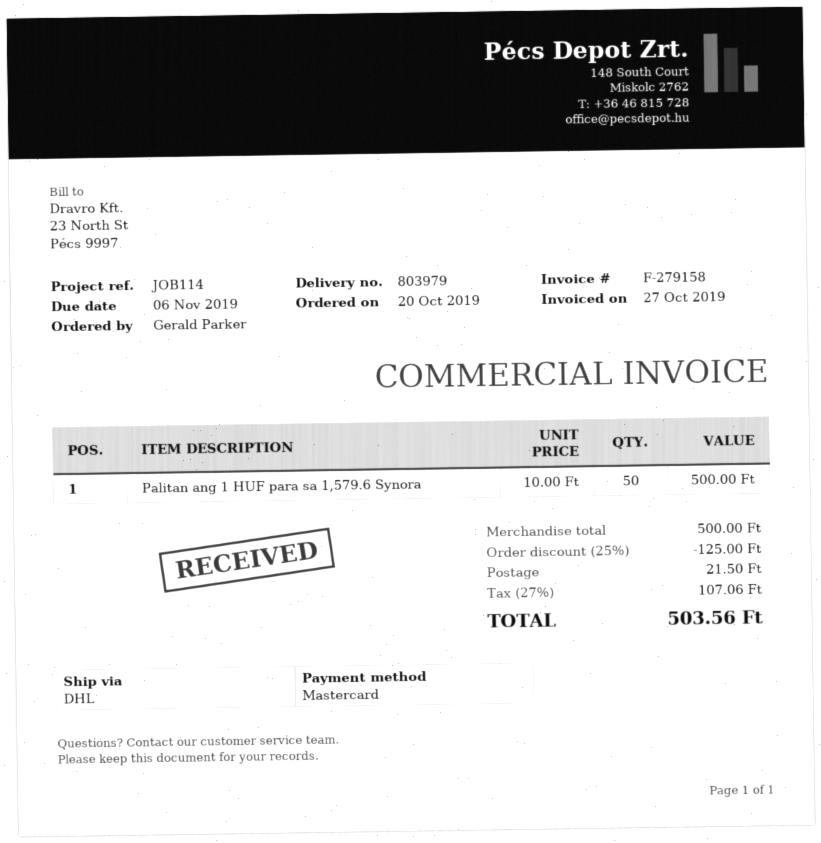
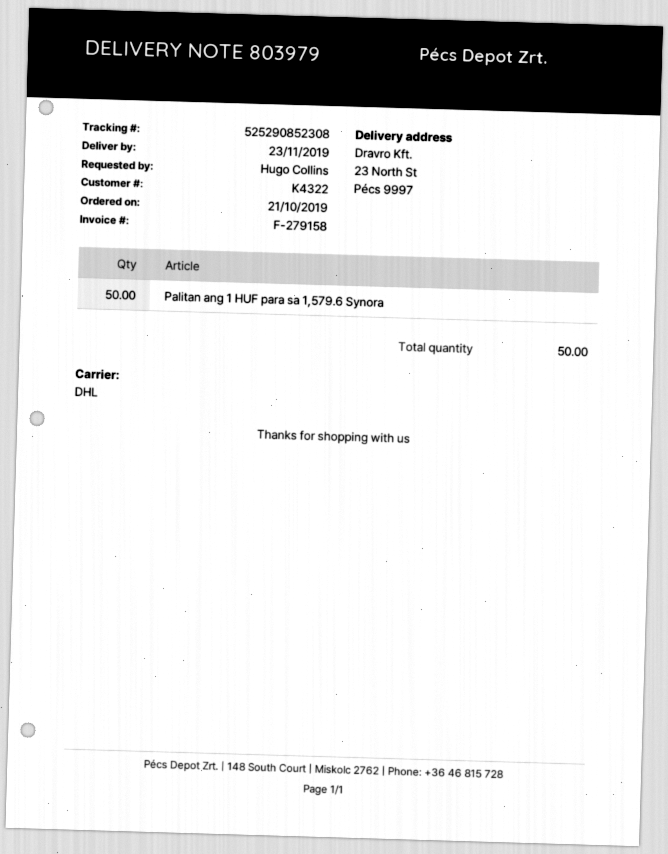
order date: 2019-10-20 -> 2019-10-21
ordered by: Gerald Parker -> Hugo Collins

